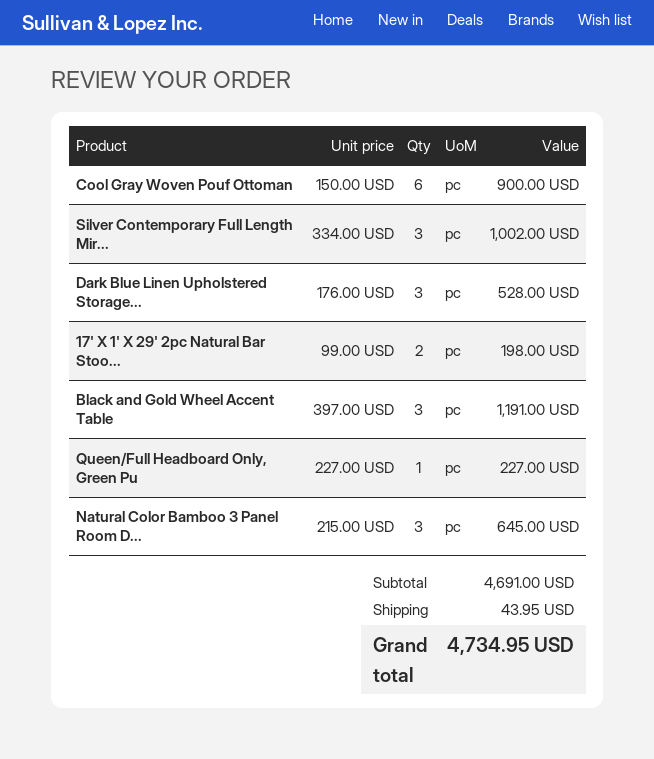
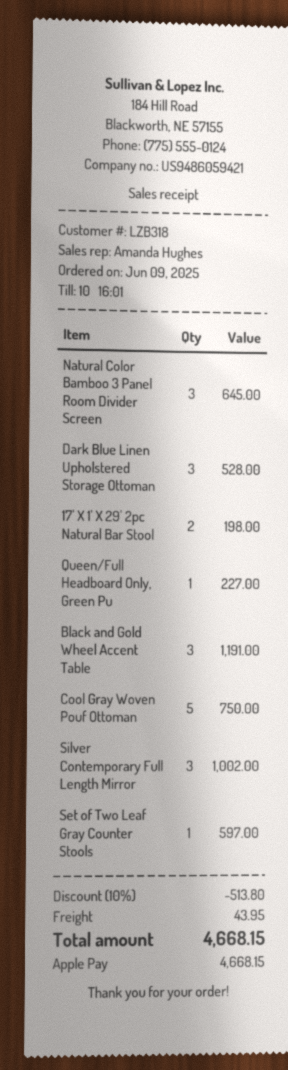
Cool Gray Woven Pouf Ottoman: 6 for 900.00 -> 5 for 750.00
Set of Two Leaf Gray Counter Stools: none -> 1 for 597.00
discount: none -> 10% = 513.80
total: 4734.95 -> 4668.15

